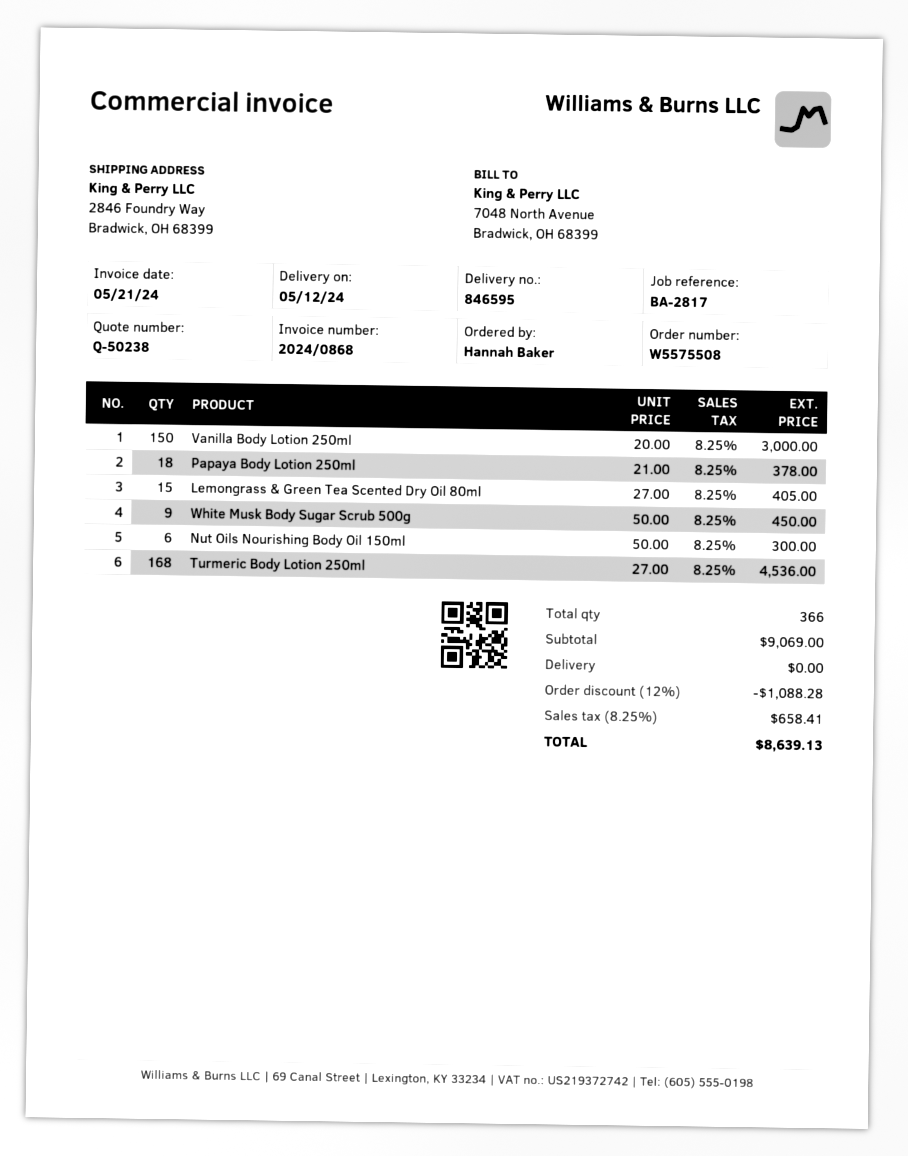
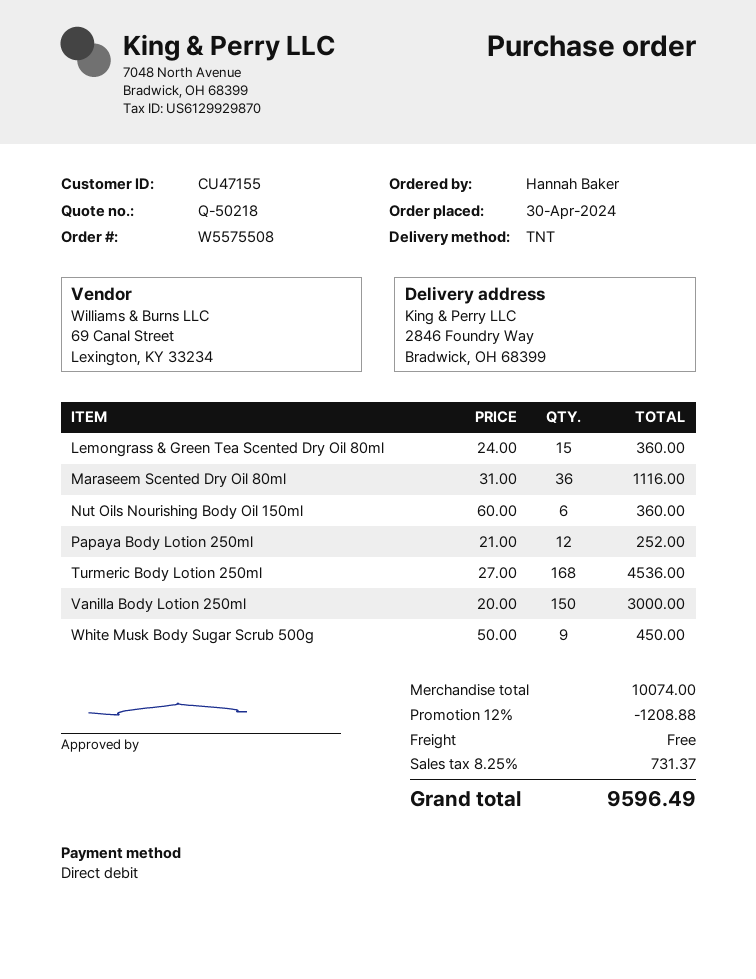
quote number: Q-50238 -> Q-50218
Papaya Body Lotion 250ml: 18 x 21.00 = 378.00 -> 12 x 21.00 = 252.00
Lemongrass & Green Tea Scented Dry Oil 80ml: 15 x 27.00 = 405.00 -> 15 x 24.00 = 360.00
Nut Oils Nourishing Body Oil 150ml: 6 x 50.00 = 300.00 -> 6 x 60.00 = 360.00
Maraseem Scented Dry Oil 80ml: none -> 36 x 31.00 = 1116.00
subtotal: 9069.00 -> 10074.00
discount: 12% = 1088.28 -> 12% = 1208.88
tax: 8.25% = 658.41 -> 8.25% = 731.37
total: 8639.13 -> 9596.49

